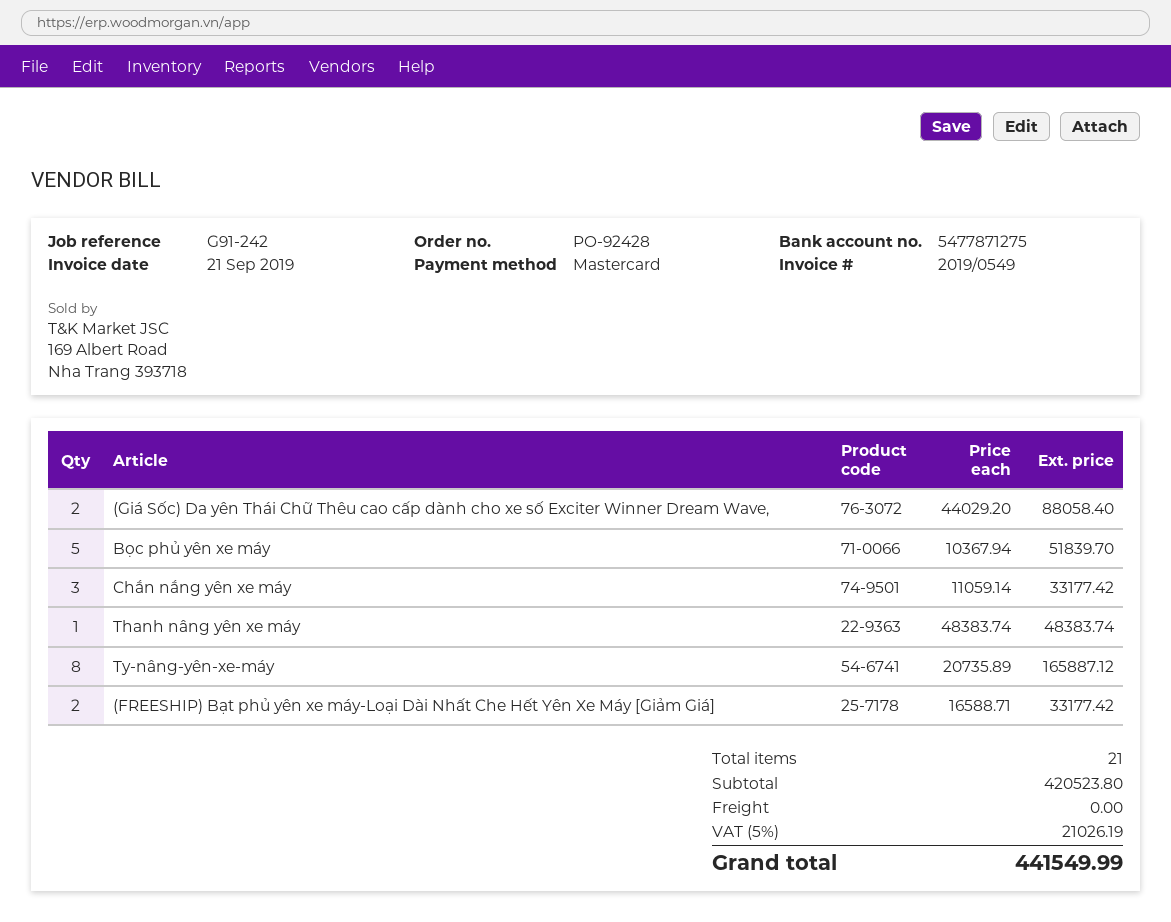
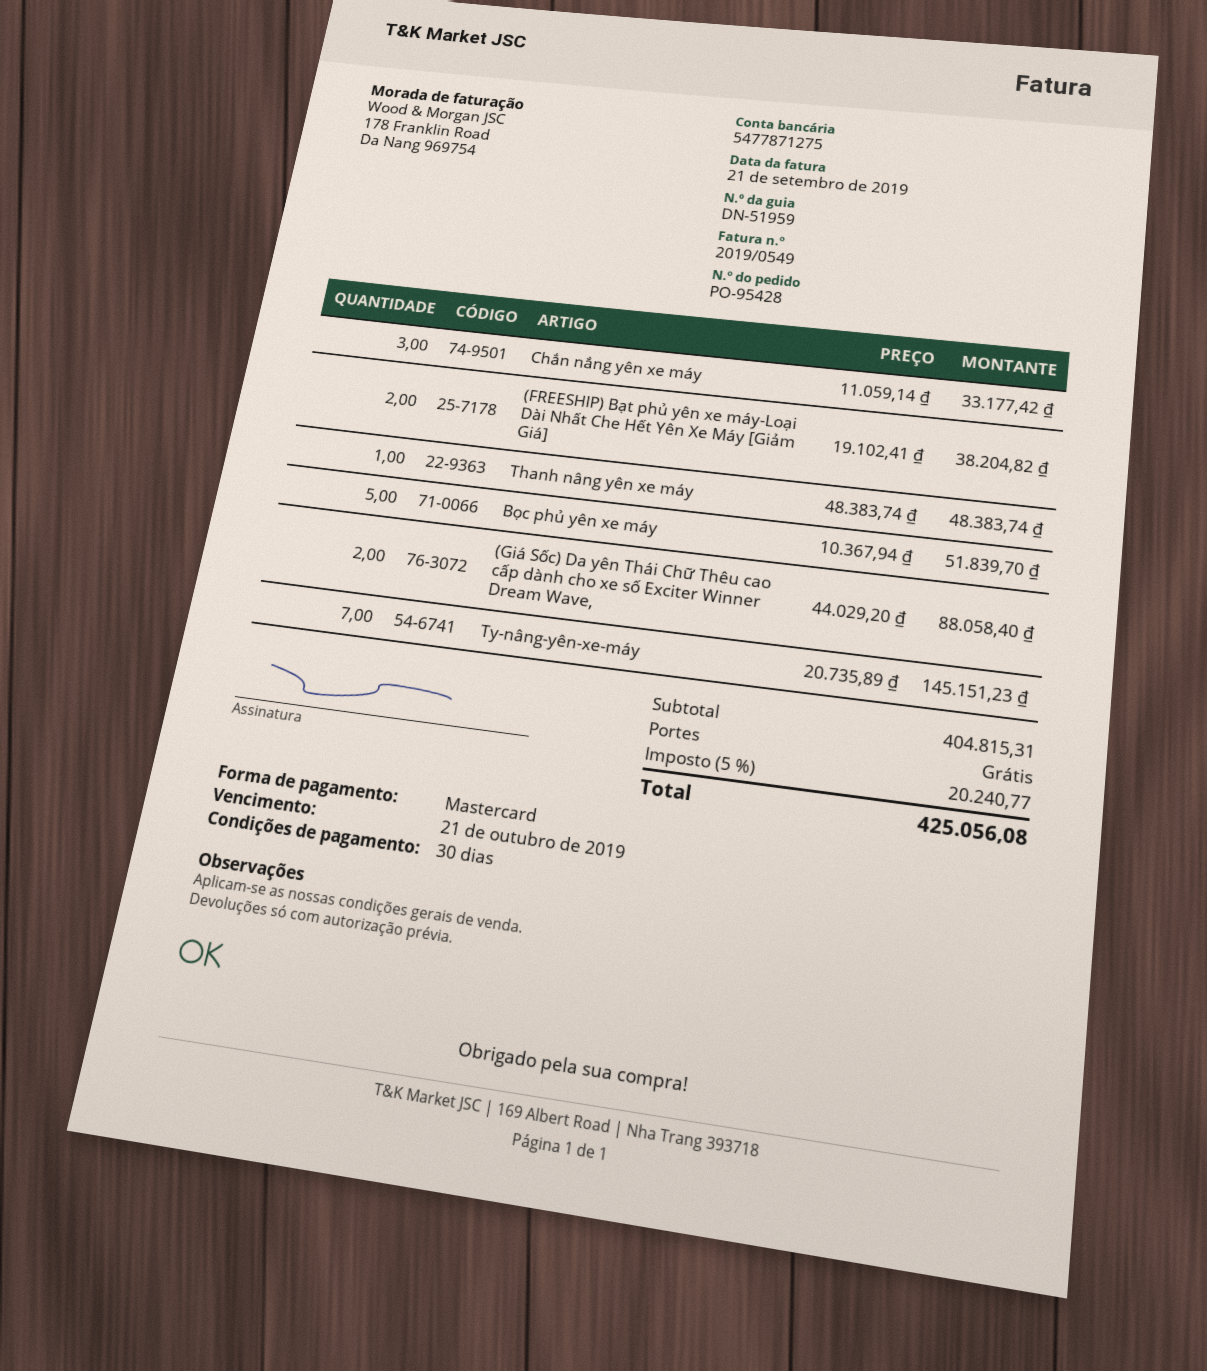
order number: PO-92428 -> PO-95428
Ty-nâng-yên-xe-máy: 8 x 20735.89 = 165887.12 -> 7 x 20735.89 = 145151.23
(FREESHIP) Bạt phủ yên xe máy-Loại Dài Nhất Che Hết Yên Xe Máy [Giảm Giá]: 2 x 16588.71 = 33177.42 -> 2 x 19102.41 = 38204.82
subtotal: 420523.80 -> 404815.31
tax: 5% = 21026.19 -> 5% = 20240.77
total: 441549.99 -> 425056.08

